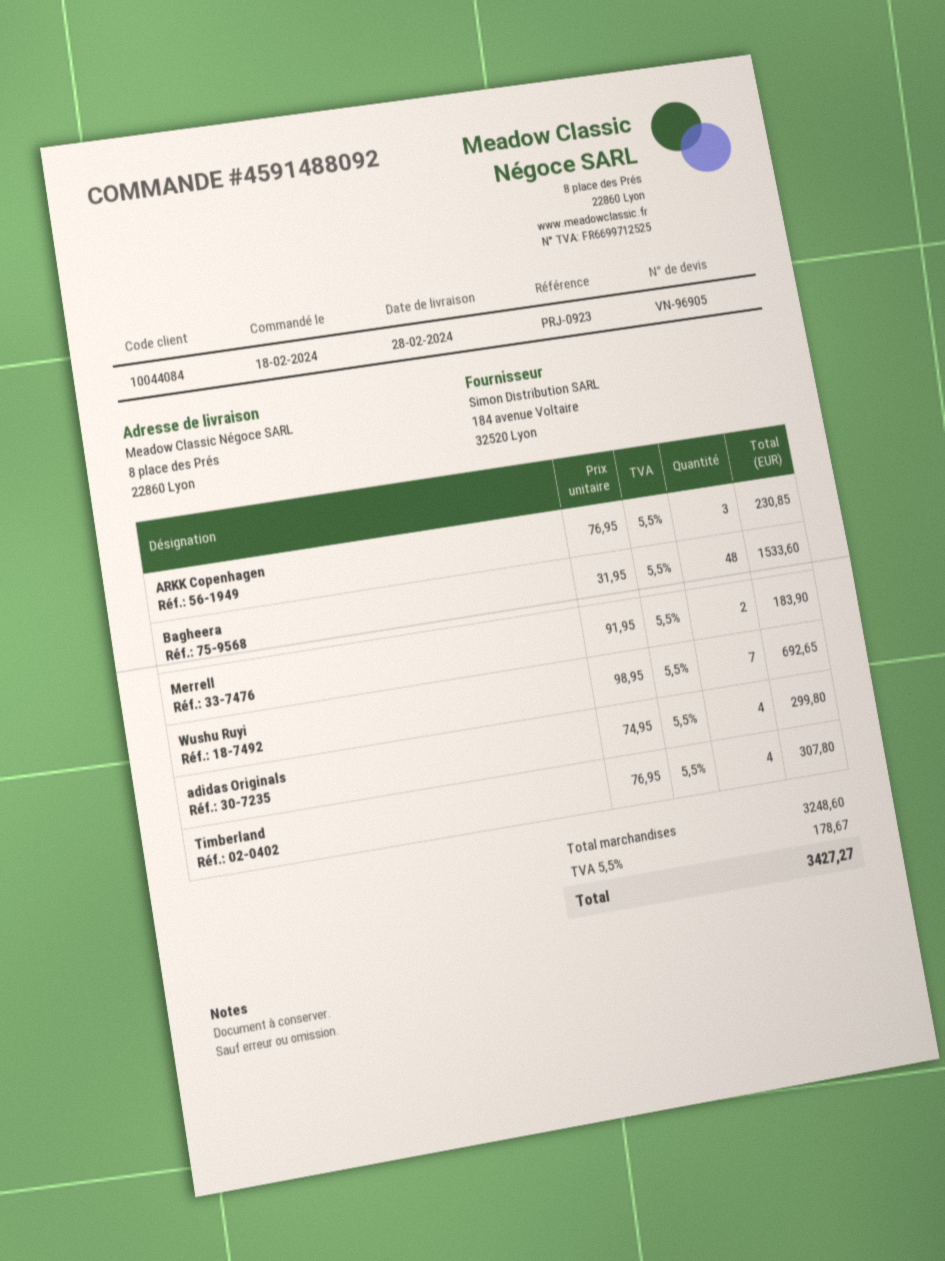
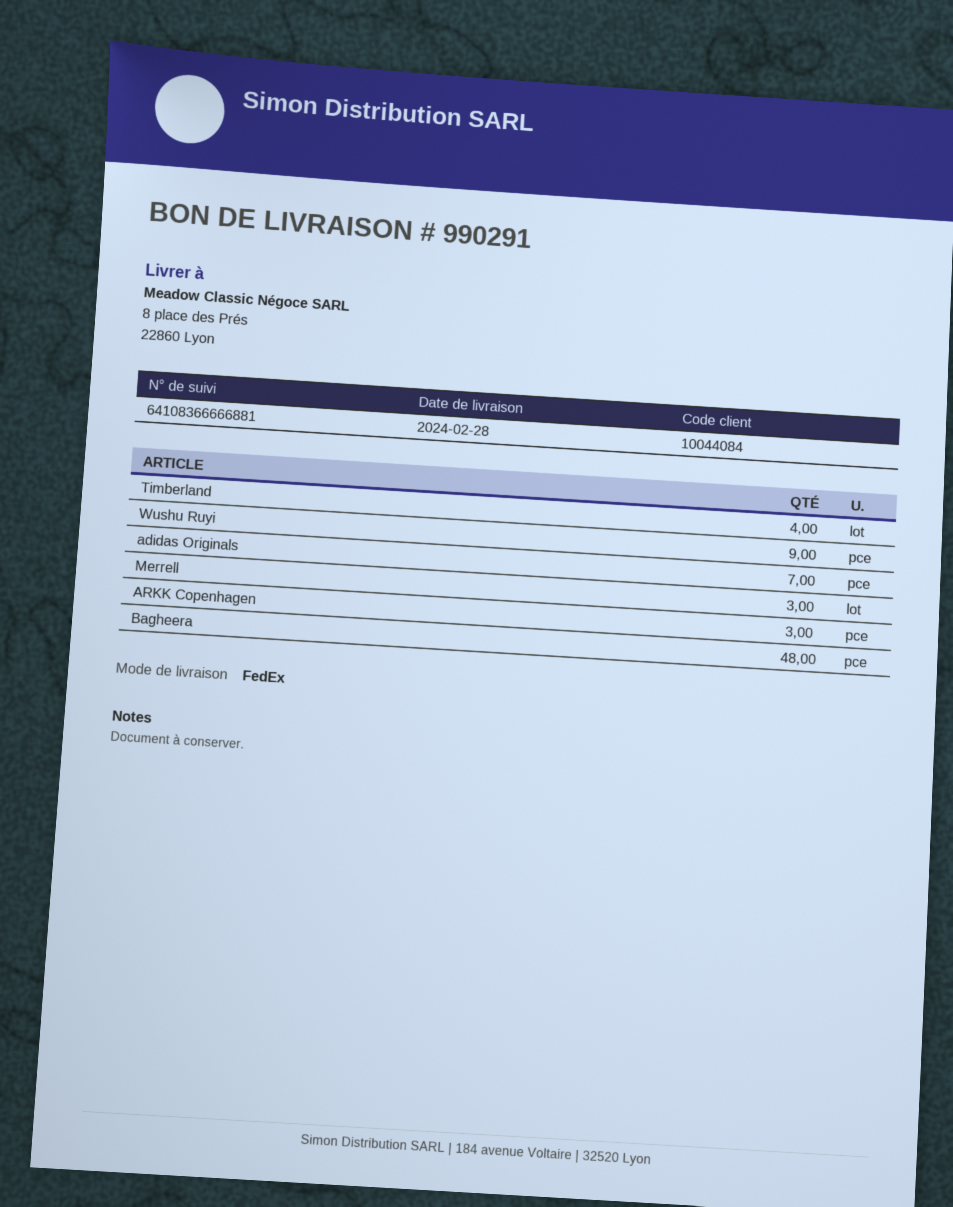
Merrell: 2 -> 3
Wushu Ruyi: 7 -> 9
adidas Originals: 4 -> 7

